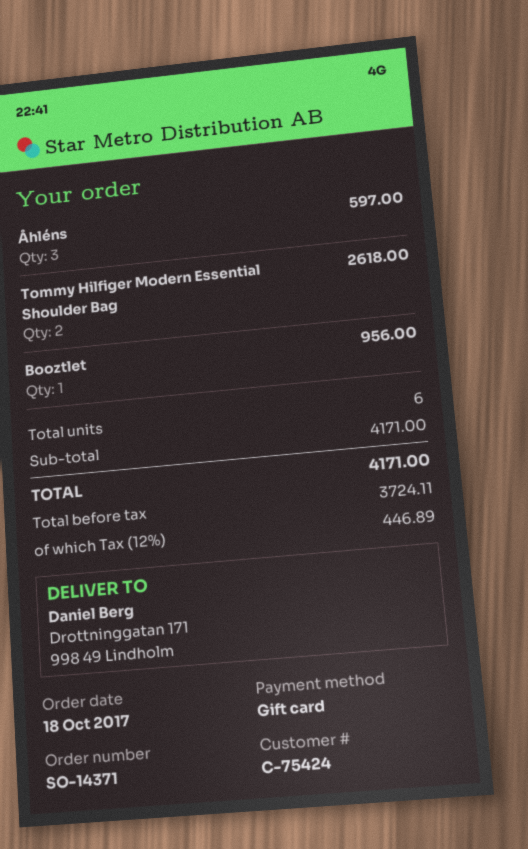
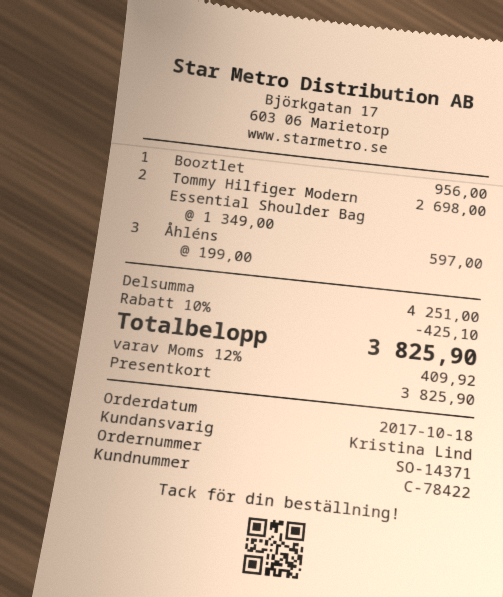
customer number: C-75424 -> C-78422
Tommy Hilfiger Modern Essential Shoulder Bag: 2 for 2618.00 -> 2 for 2698.00
subtotal: 4171.00 -> 4251.00
discount: none -> 10% = 425.10
tax: 12% = 446.89 -> 12% = 409.92
total: 4171.00 -> 3825.90

